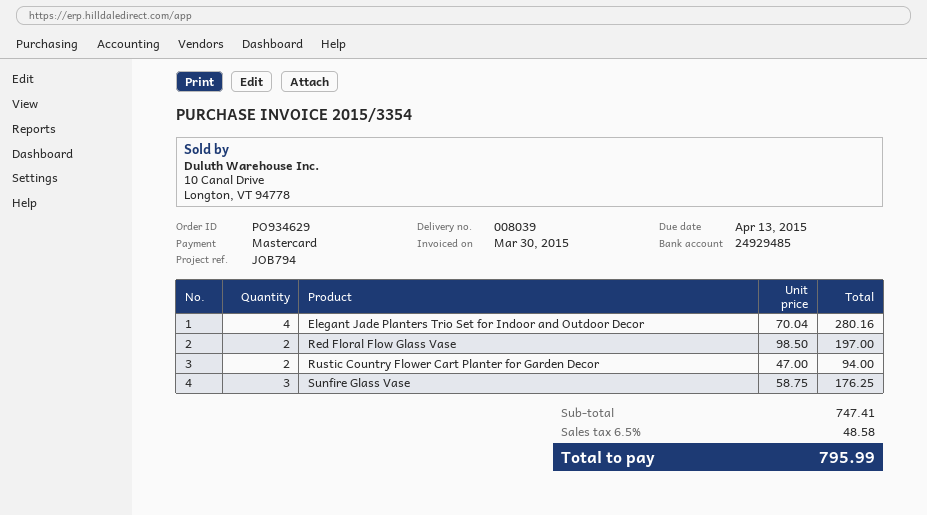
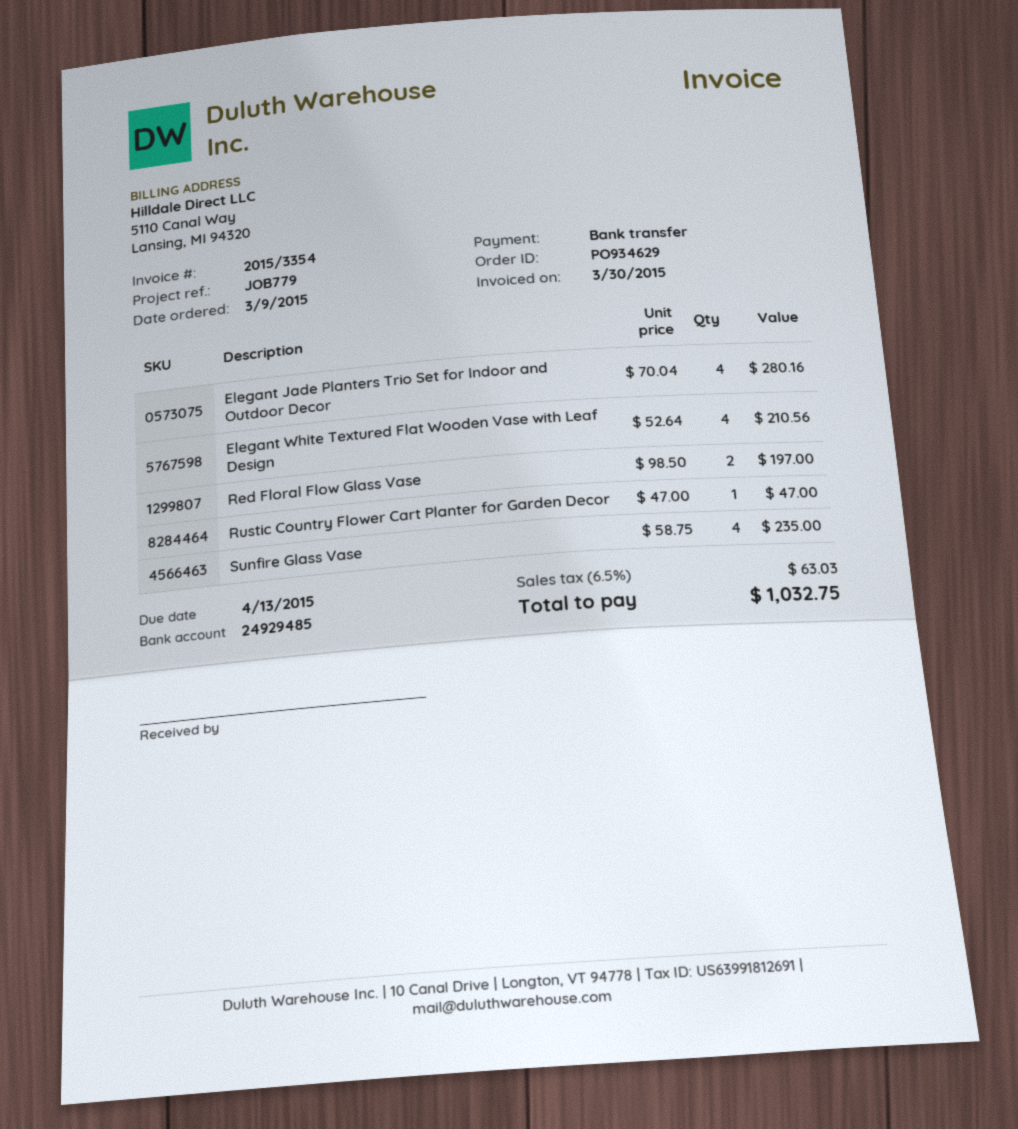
reference: JOB794 -> JOB779
payment method: Mastercard -> bank transfer
Rustic Country Flower Cart Planter for Garden Decor: 2 x 47.00 = 94.00 -> 1 x 47.00 = 47.00
Sunfire Glass Vase: 3 x 58.75 = 176.25 -> 4 x 58.75 = 235.00
Elegant White Textured Flat Wooden Vase with Leaf Design: none -> 4 x 52.64 = 210.56
tax: 6.5% = 48.58 -> 6.5% = 63.03
total: 795.99 -> 1032.75

